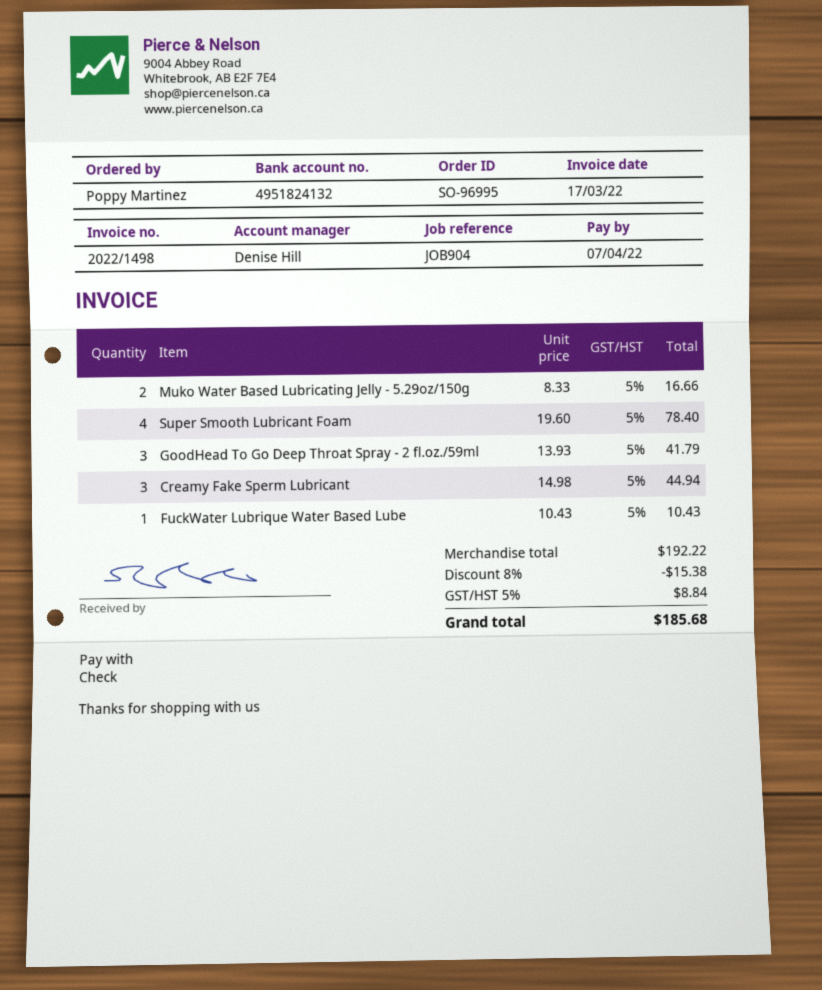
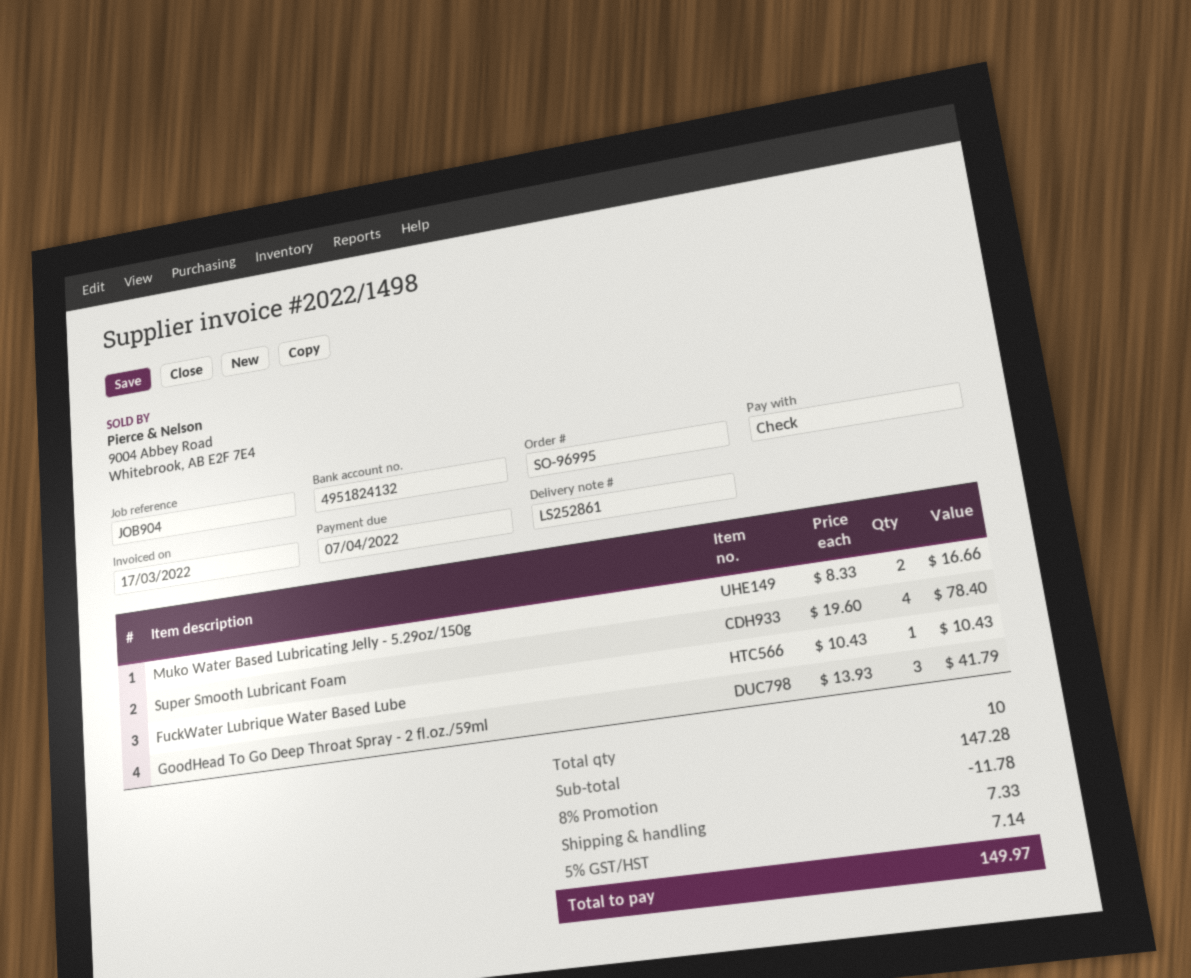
Creamy Fake Sperm Lubricant: 3 x 14.98 = 44.94 -> none
subtotal: 192.22 -> 147.28
discount: 8% = 15.38 -> 8% = 11.78
shipping: none -> 7.33
tax: 5% = 8.84 -> 5% = 7.14
total: 185.68 -> 149.97

